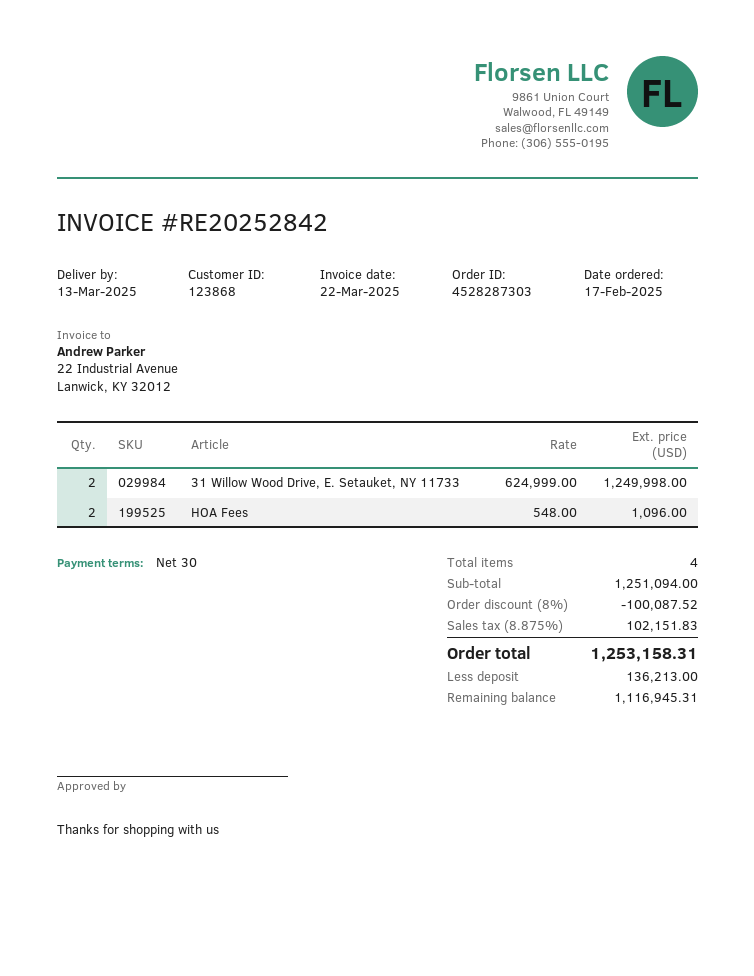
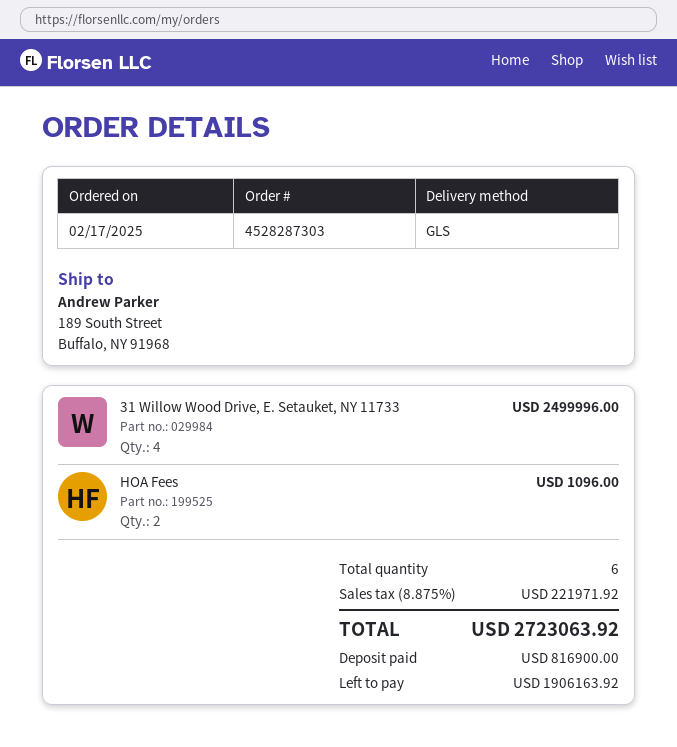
31 Willow Wood Drive, E. Setauket, NY 11733: 2 for 1249998.00 -> 4 for 2499996.00
total quantity: 4 -> 6
discount: 8% = 100087.52 -> none
tax: 8.875% = 102151.83 -> 8.875% = 221971.92
total: 1253158.31 -> 2723063.92
deposit: 136213.00 -> 816900.00
balance: 1116945.31 -> 1906163.92

